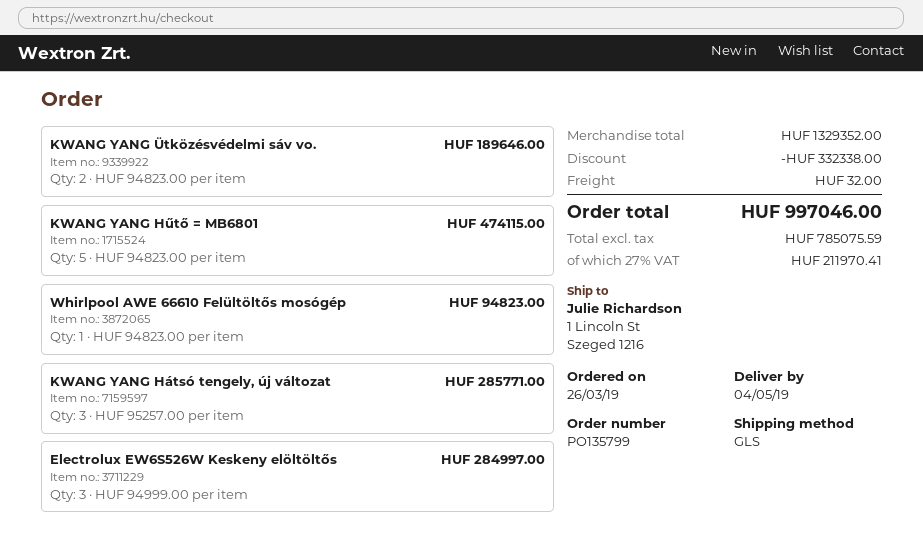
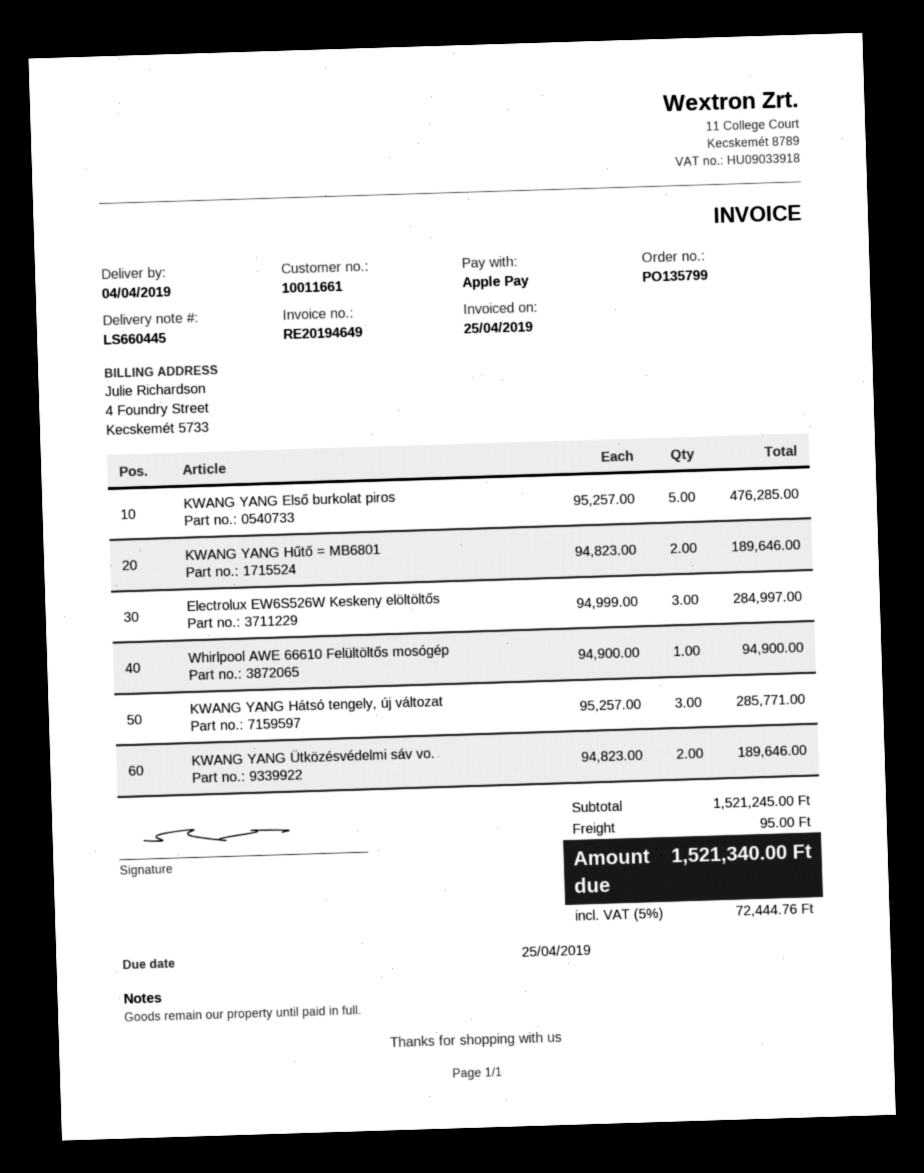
delivery date: 2019-05-04 -> 2019-04-04
KWANG YANG Hűtő = MB6801: 5 x 94823.00 = 474115.00 -> 2 x 94823.00 = 189646.00
Whirlpool AWE 66610 Felültöltős mosógép: 1 x 94823.00 = 94823.00 -> 1 x 94900.00 = 94900.00
KWANG YANG Első burkolat piros: none -> 5 x 95257.00 = 476285.00
subtotal: 1329352.00 -> 1521245.00
discount: 332338.00 -> none
shipping: 32.00 -> 95.00
tax: 27% = 211970.41 -> 5% = 72444.76
total: 997046.00 -> 1521340.00

